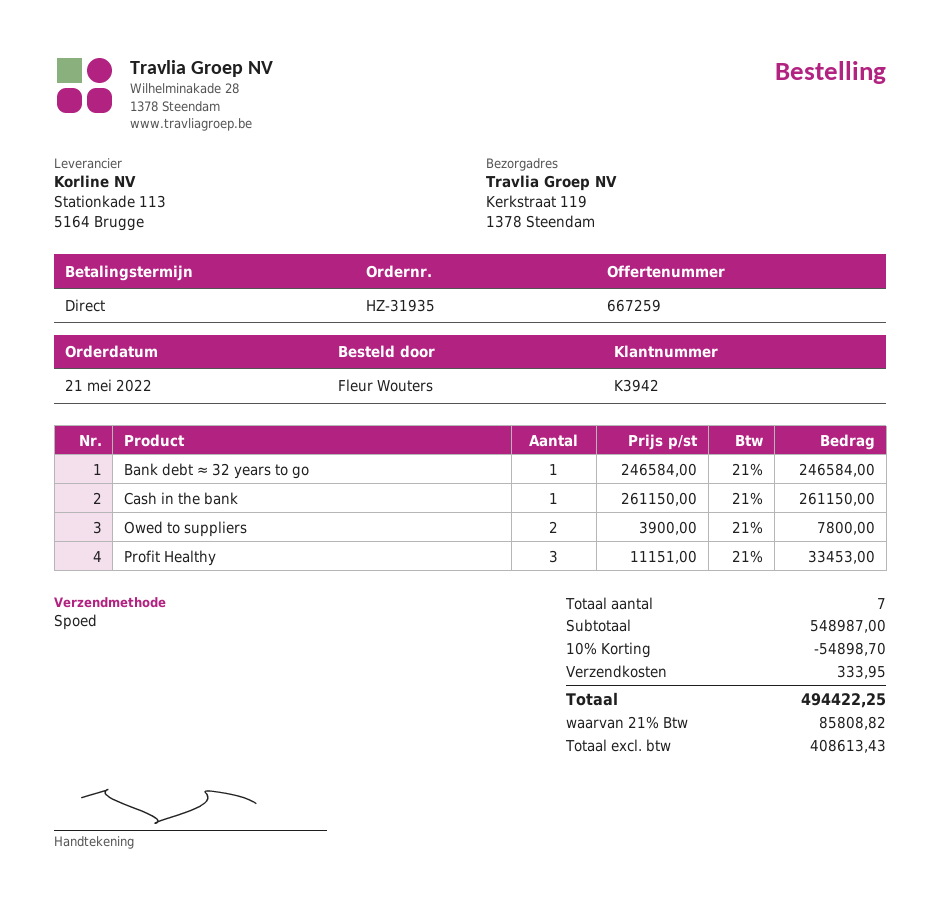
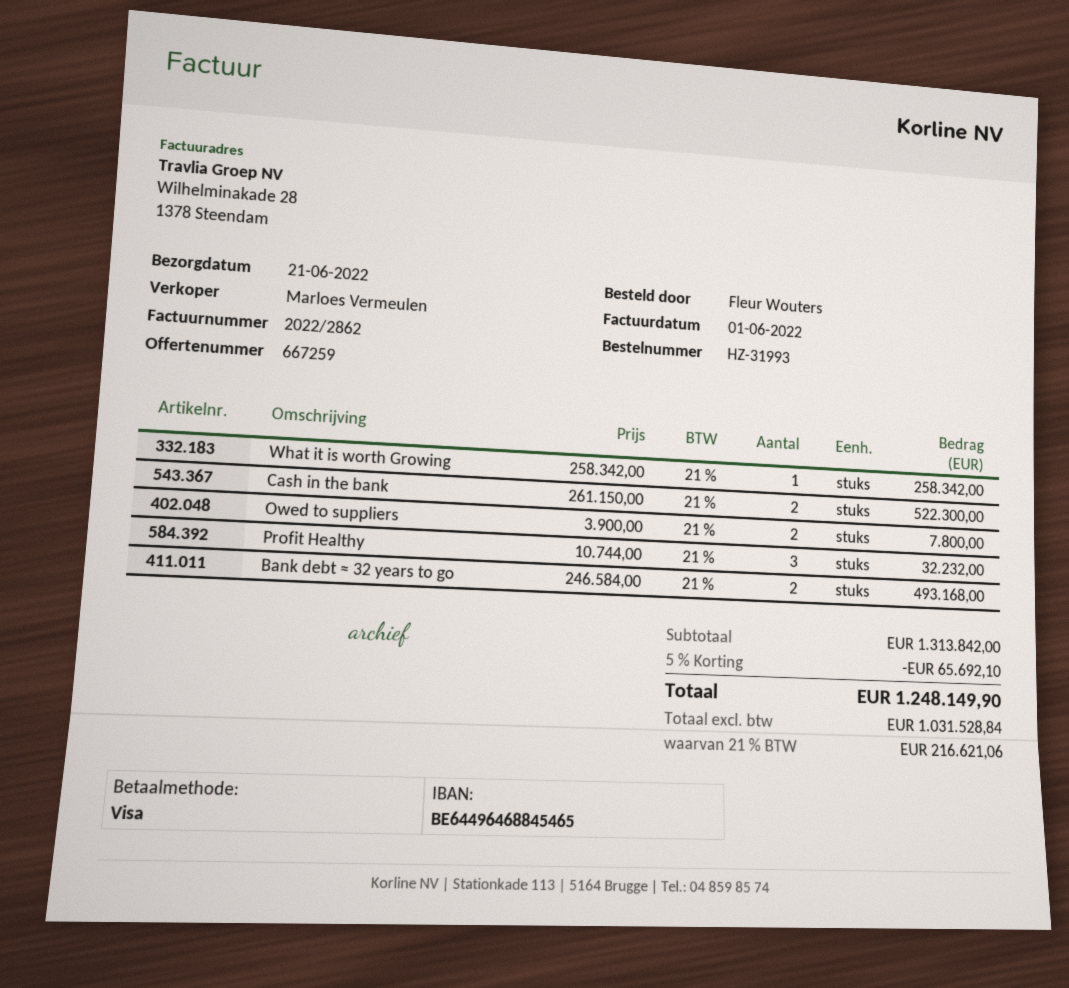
order number: HZ-31935 -> HZ-31993
Bank debt ≈ 32 years to go: 1 x 246584.00 = 246584.00 -> 2 x 246584.00 = 493168.00
Cash in the bank: 1 x 261150.00 = 261150.00 -> 2 x 261150.00 = 522300.00
Profit Healthy: 3 x 11151.00 = 33453.00 -> 3 x 10744.00 = 32232.00
What it is worth Growing: none -> 1 x 258342.00 = 258342.00
subtotal: 548987.00 -> 1313842.00
discount: 10% = 54898.70 -> 5% = 65692.10
shipping: 333.95 -> none
net: 408613.43 -> 1031528.84
tax: 21% = 85808.82 -> 21% = 216621.06
total: 494422.25 -> 1248149.90

